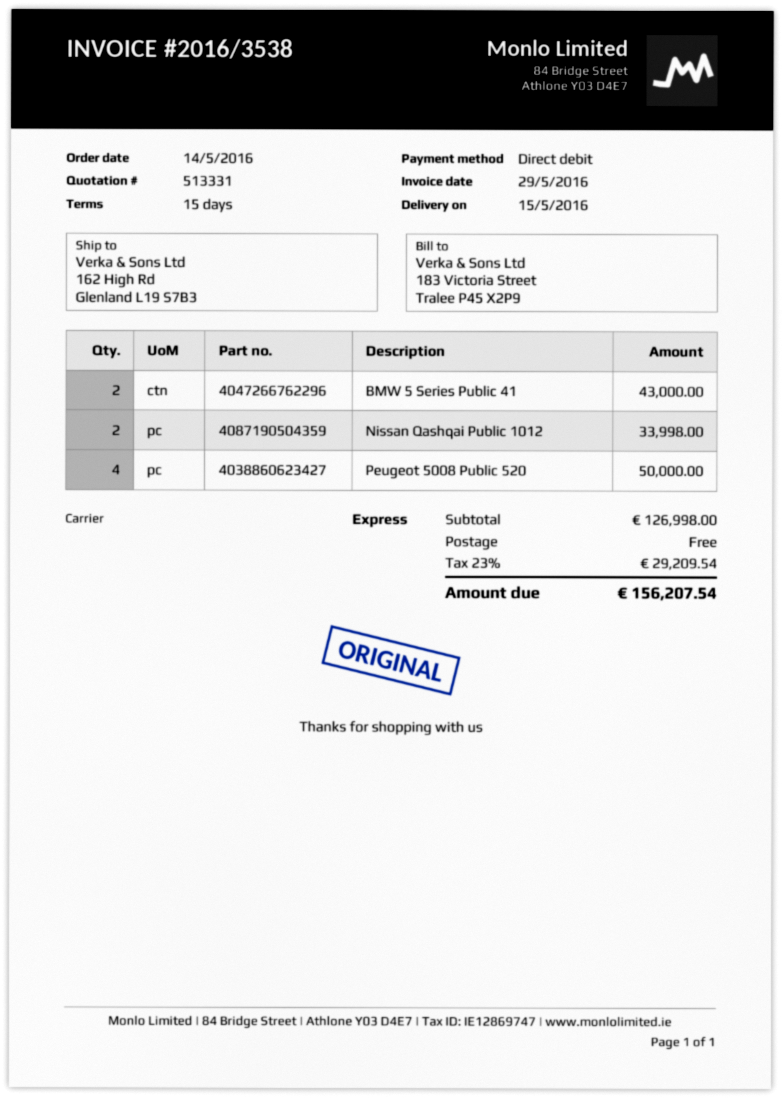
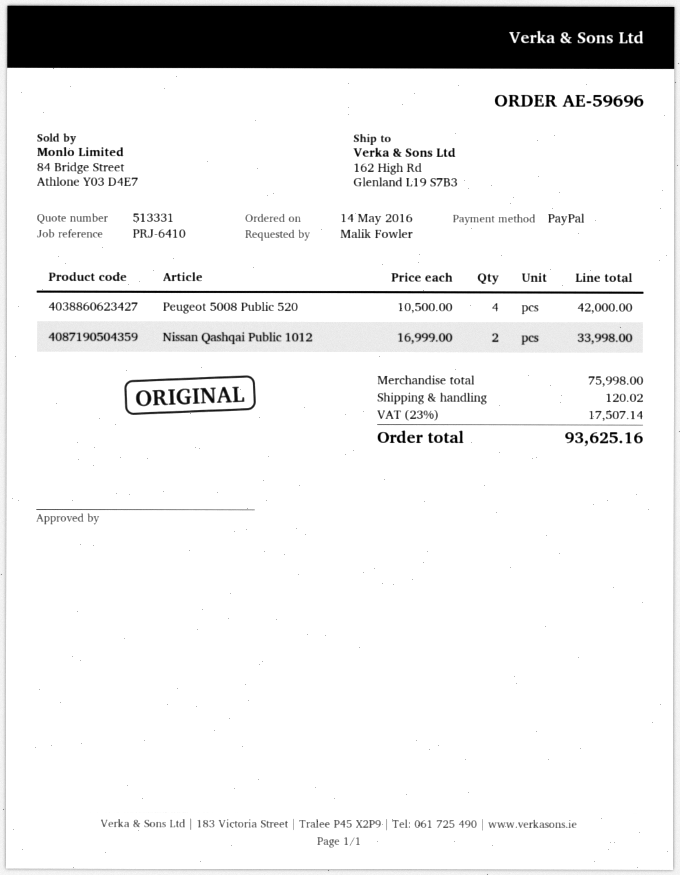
payment method: direct debit -> PayPal
BMW 5 Series Public 41: 2 for 43000.00 -> none
Peugeot 5008 Public 520: 4 for 50000.00 -> 4 for 42000.00
subtotal: 126998.00 -> 75998.00
shipping: 0.00 -> 120.02
tax: 23% = 29209.54 -> 23% = 17507.14
total: 156207.54 -> 93625.16

